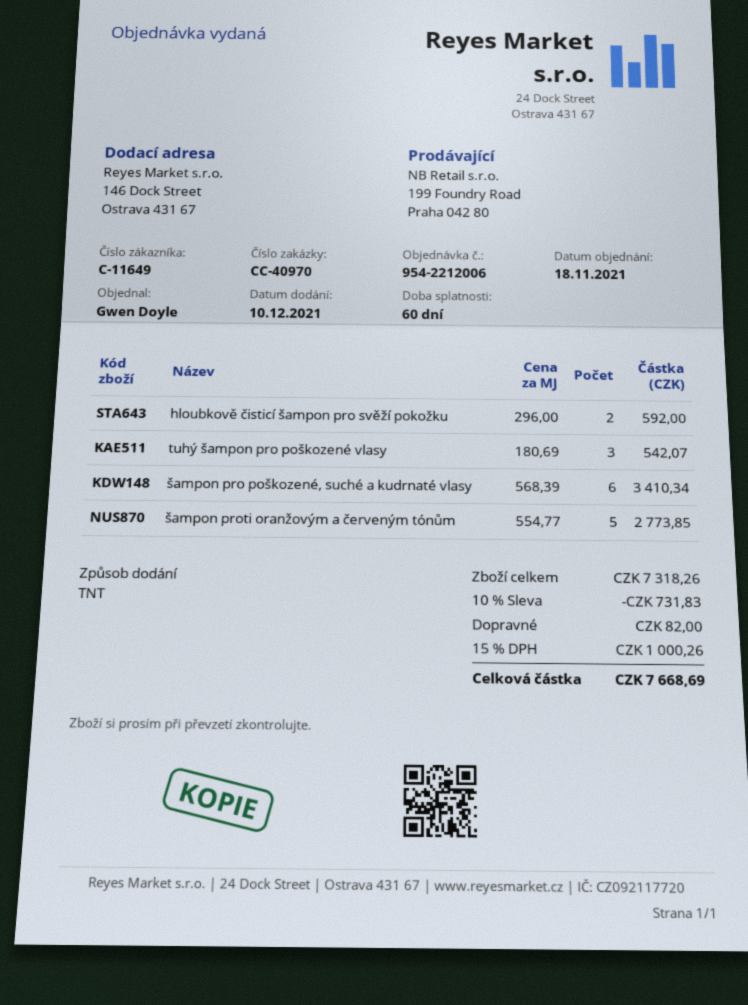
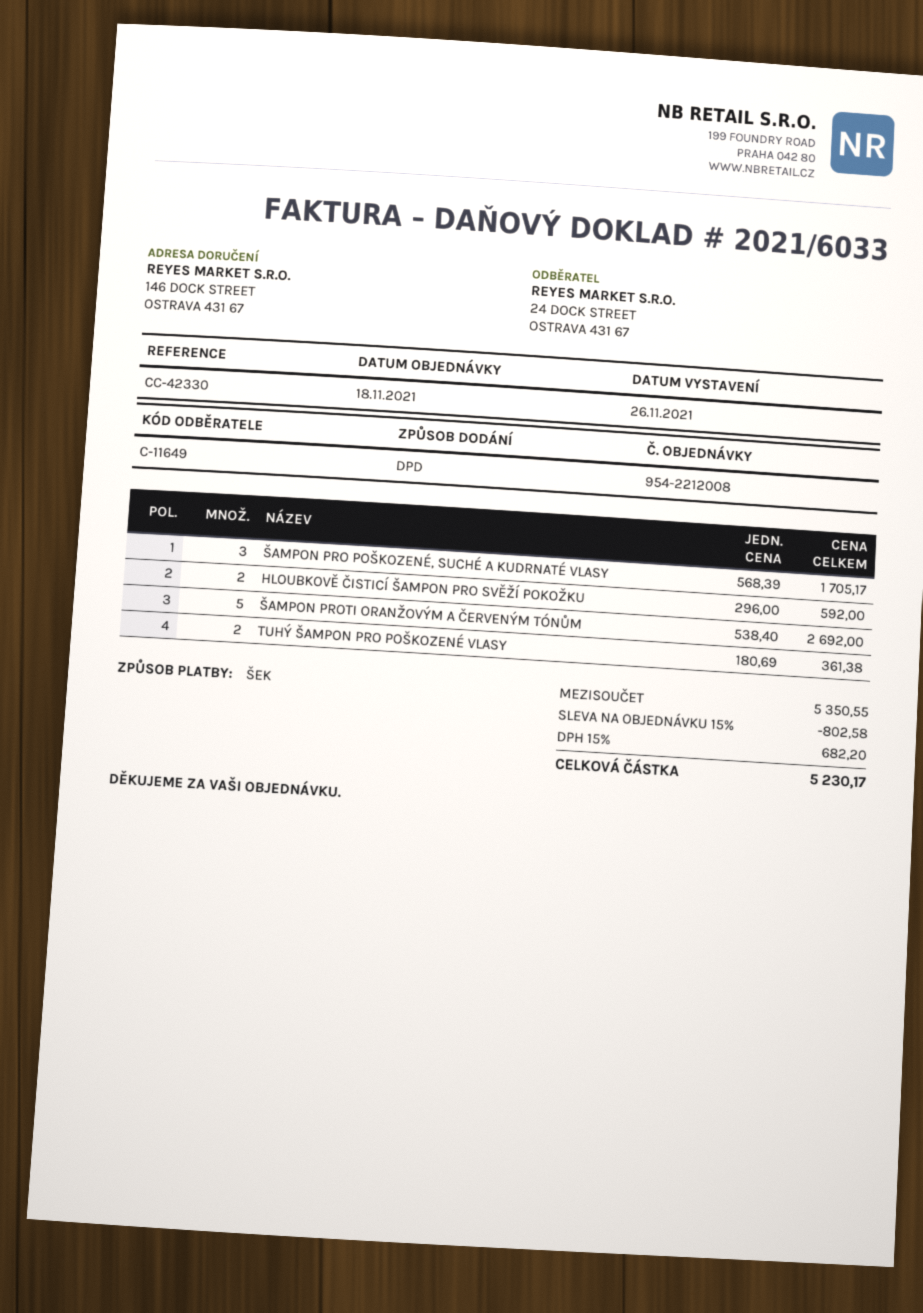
order number: 954-2212006 -> 954-2212008
reference: CC-40970 -> CC-42330
shipping method: TNT -> DPD
tuhý šampon pro poškozené vlasy: 3 x 180.69 = 542.07 -> 2 x 180.69 = 361.38
šampon pro poškozené, suché a kudrnaté vlasy: 6 x 568.39 = 3410.34 -> 3 x 568.39 = 1705.17
šampon proti oranžovým a červeným tónům: 5 x 554.77 = 2773.85 -> 5 x 538.40 = 2692.00
subtotal: 7318.26 -> 5350.55
discount: 10% = 731.83 -> 15% = 802.58
shipping: 82.00 -> none
tax: 15% = 1000.26 -> 15% = 682.20
total: 7668.69 -> 5230.17

